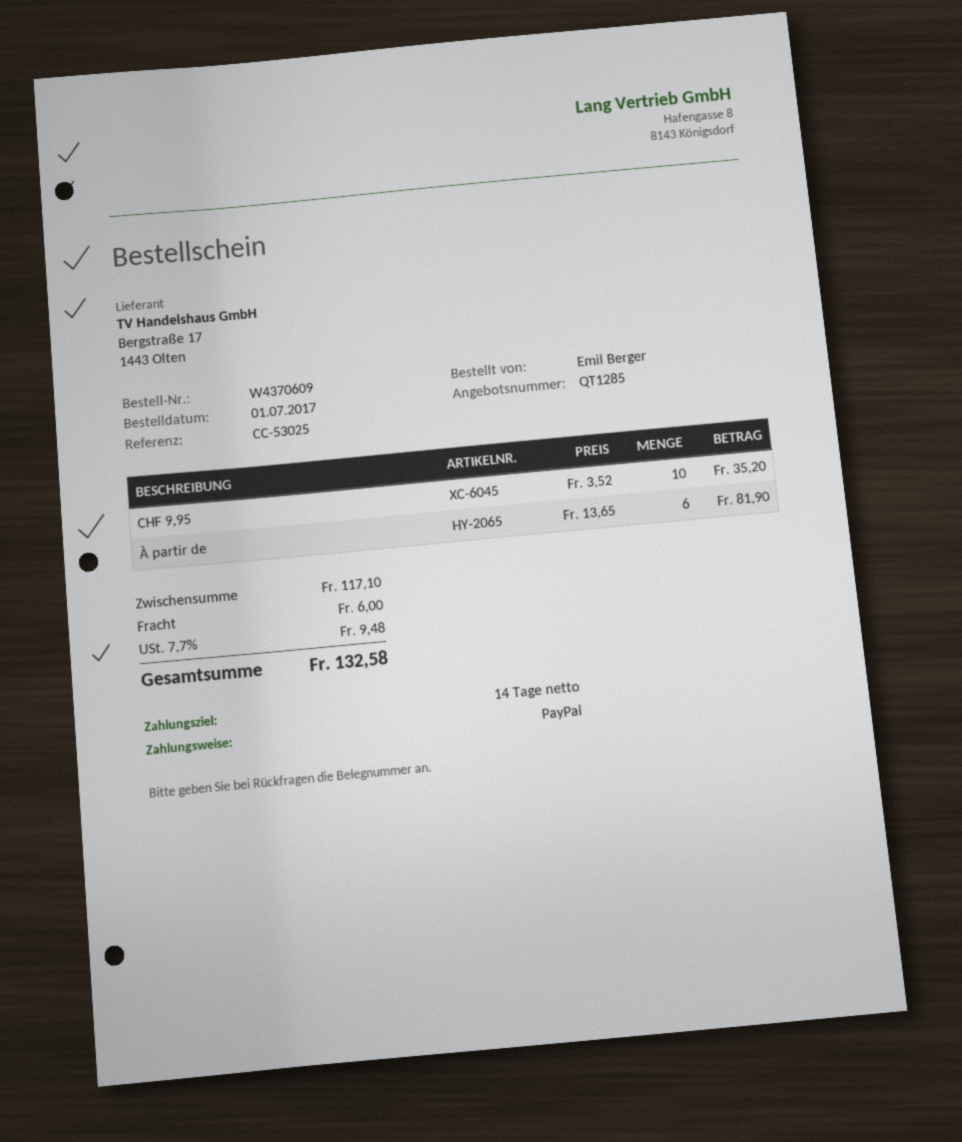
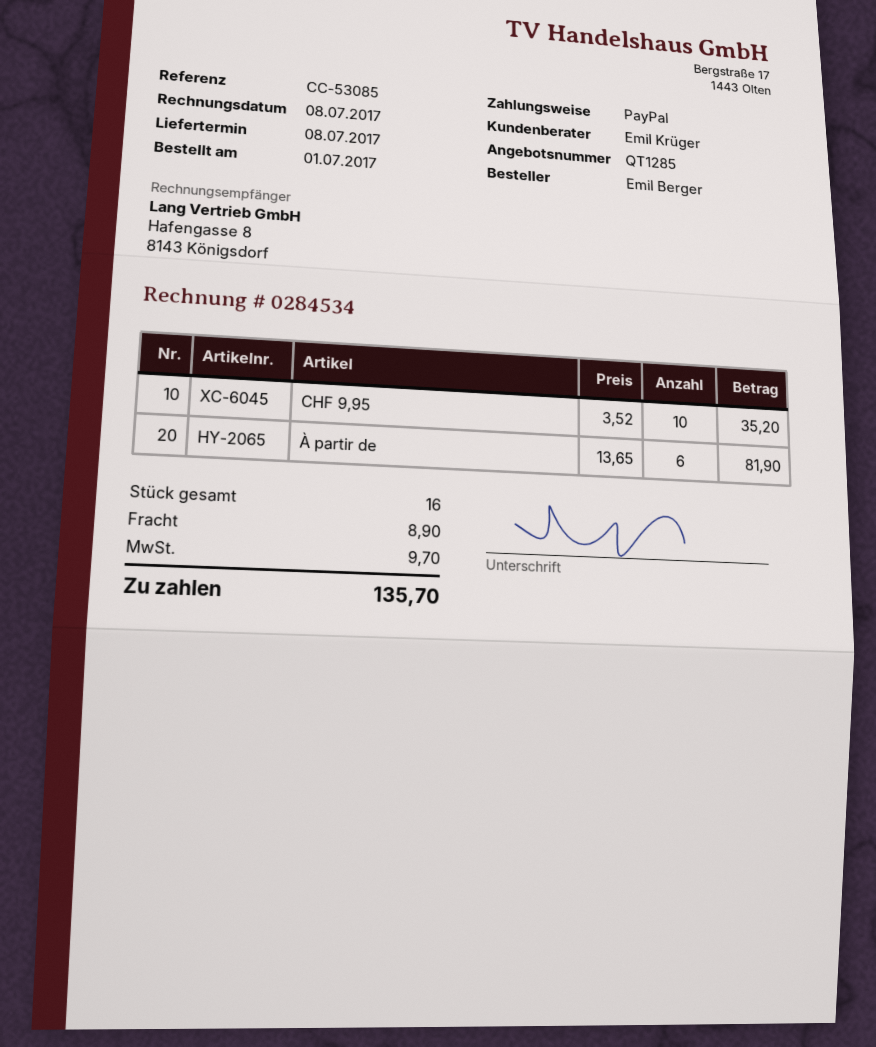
reference: CC-53025 -> CC-53085
shipping: 6.00 -> 8.90
tax: 9.48 -> 9.70
total: 132.58 -> 135.70

